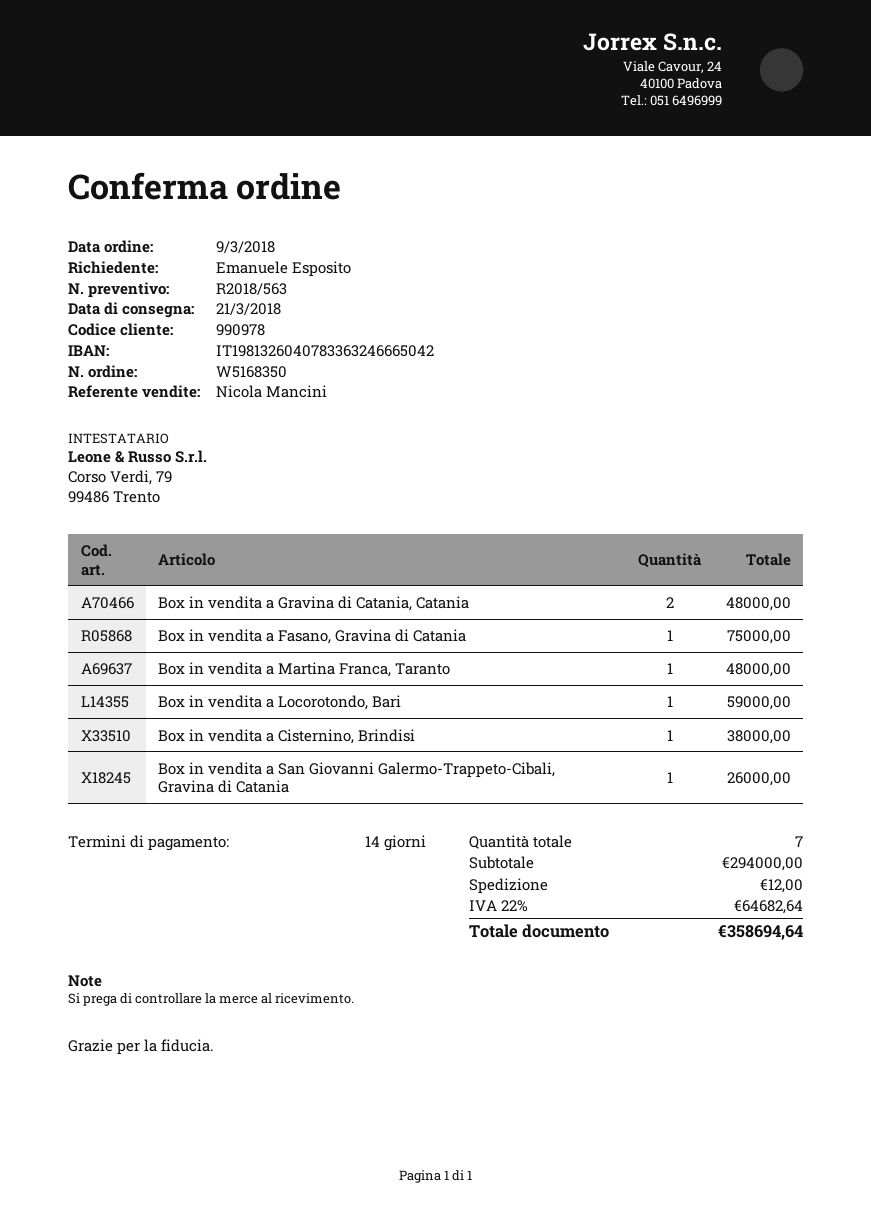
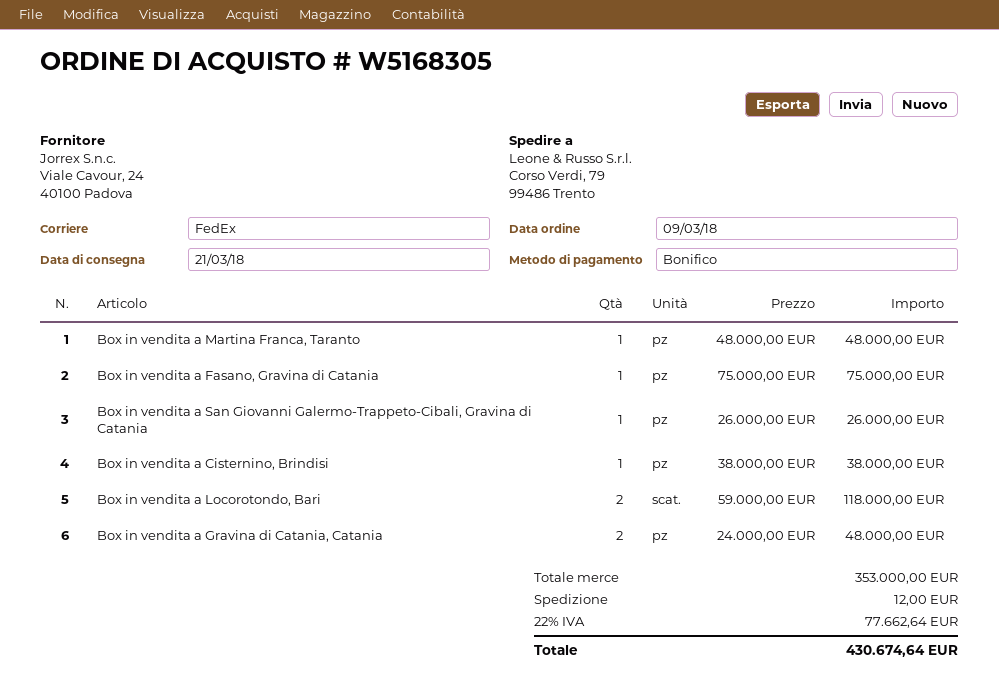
order number: W5168350 -> W5168305
Box in vendita a Locorotondo, Bari: 1 for 59000.00 -> 2 for 118000.00
subtotal: 294000.00 -> 353000.00
tax: 22% = 64682.64 -> 22% = 77662.64
total: 358694.64 -> 430674.64

